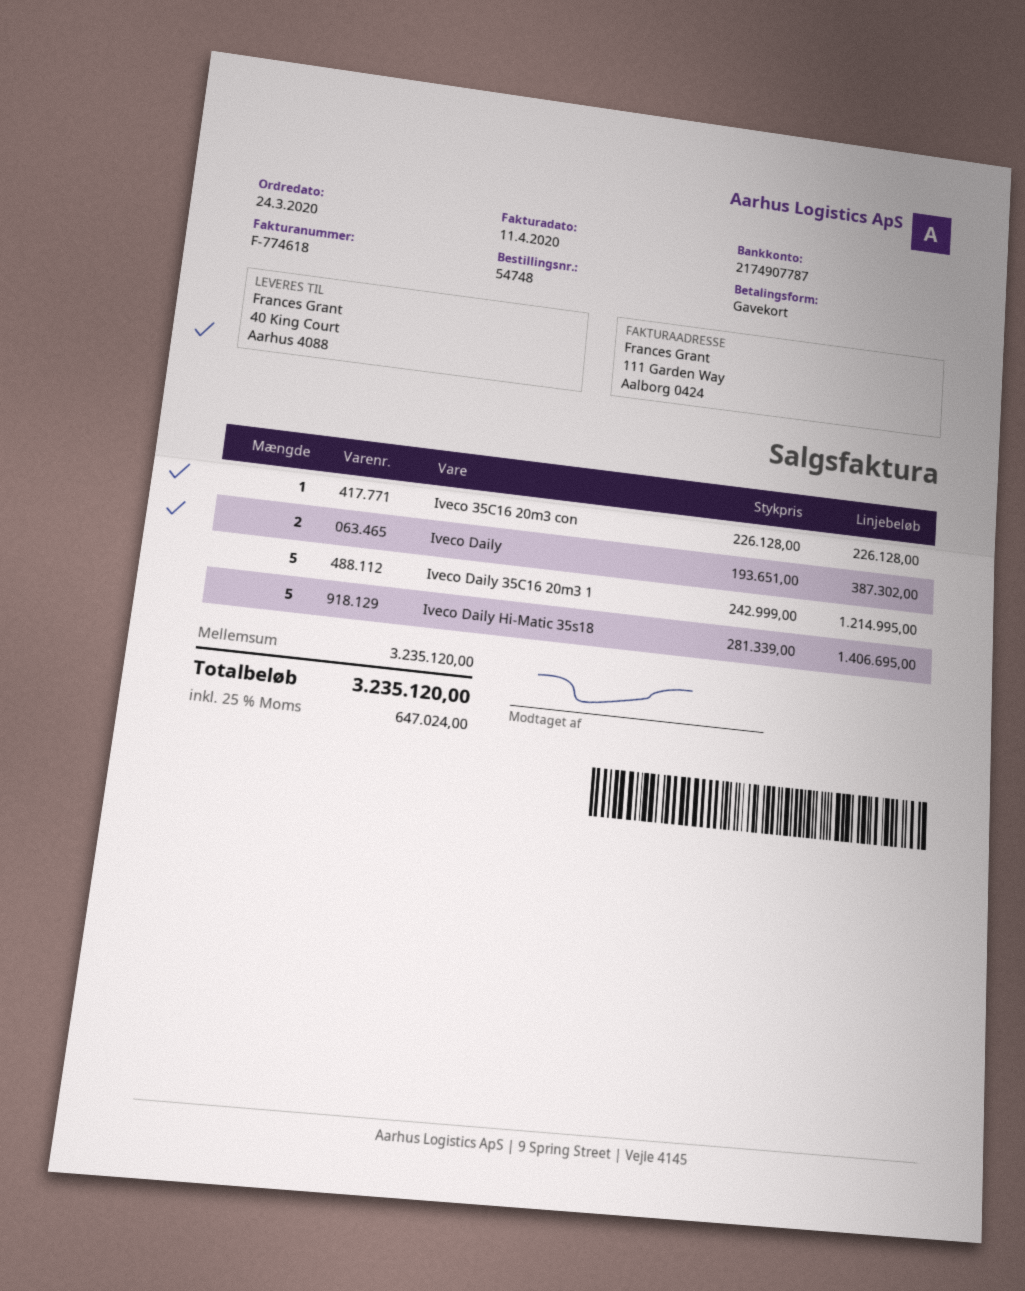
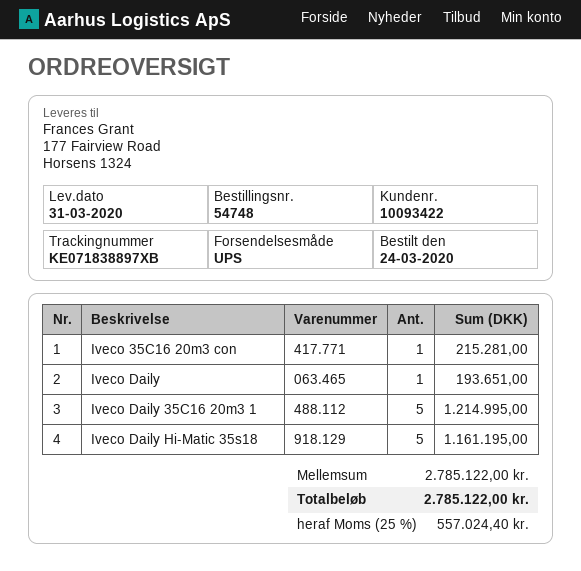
ship to: 40 King Court, Aarhus 4088 -> 177 Fairview Road, Horsens 1324
Iveco 35C16 20m3 con: 1 for 226128.00 -> 1 for 215281.00
Iveco Daily: 2 for 387302.00 -> 1 for 193651.00
Iveco Daily Hi-Matic 35s18: 5 for 1406695.00 -> 5 for 1161195.00
subtotal: 3235120.00 -> 2785122.00
tax: 25% = 647024.00 -> 25% = 557024.40
total: 3235120.00 -> 2785122.00

